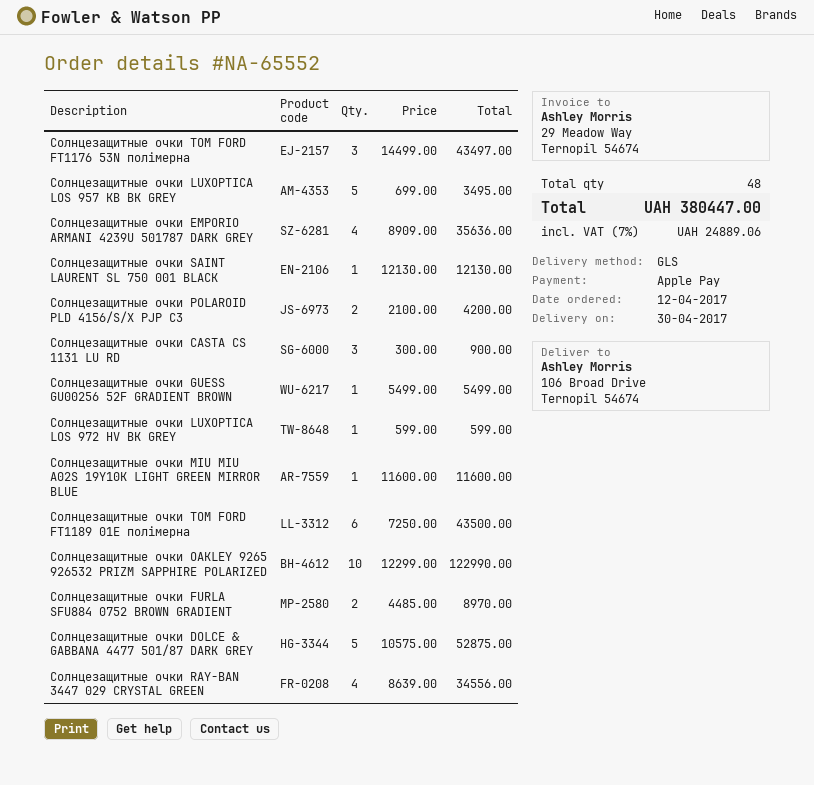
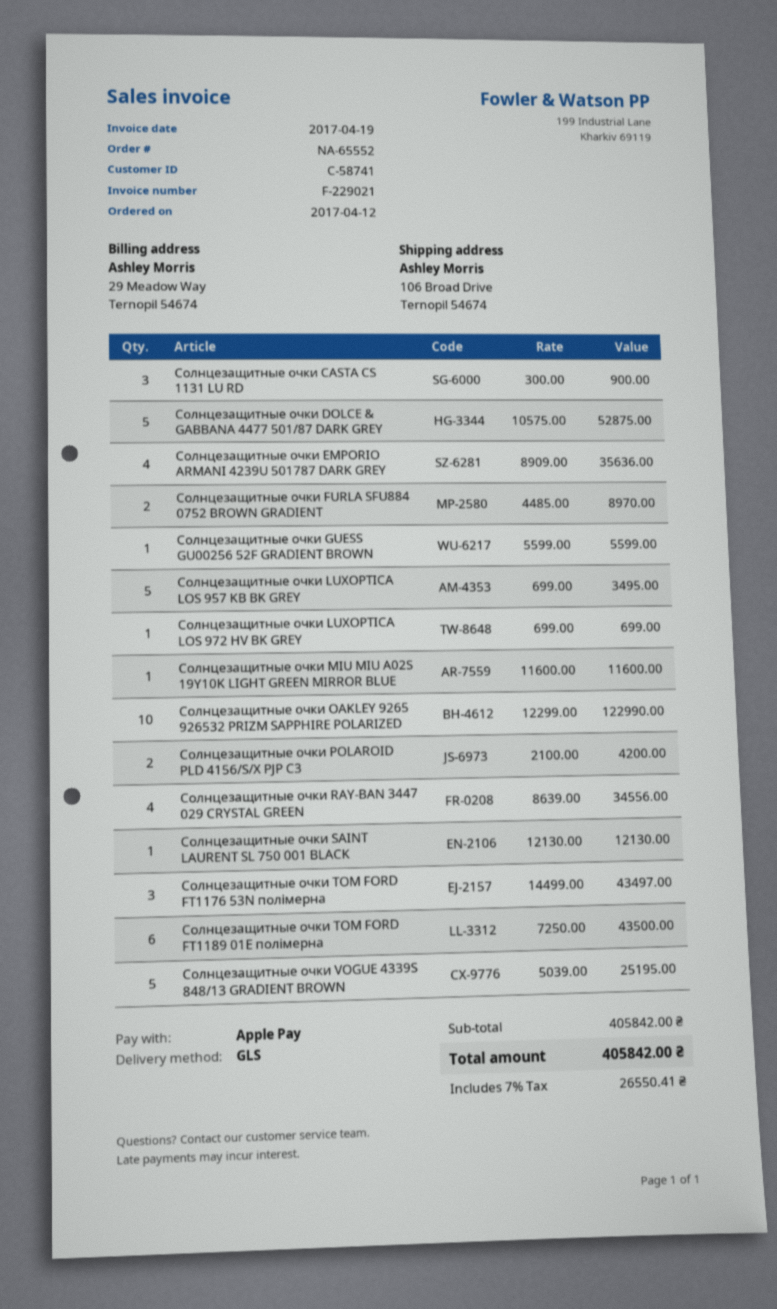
Солнцезащитные очки GUESS GU00256 52F GRADIENT BROWN: 1 x 5499.00 = 5499.00 -> 1 x 5599.00 = 5599.00
Солнцезащитные очки LUXOPTICA LOS 972 HV BK GREY: 1 x 599.00 = 599.00 -> 1 x 699.00 = 699.00
Солнцезащитные очки VOGUE 4339S 848/13 GRADIENT BROWN: none -> 5 x 5039.00 = 25195.00
tax: 7% = 24889.06 -> 7% = 26550.41
total: 380447.00 -> 405842.00

